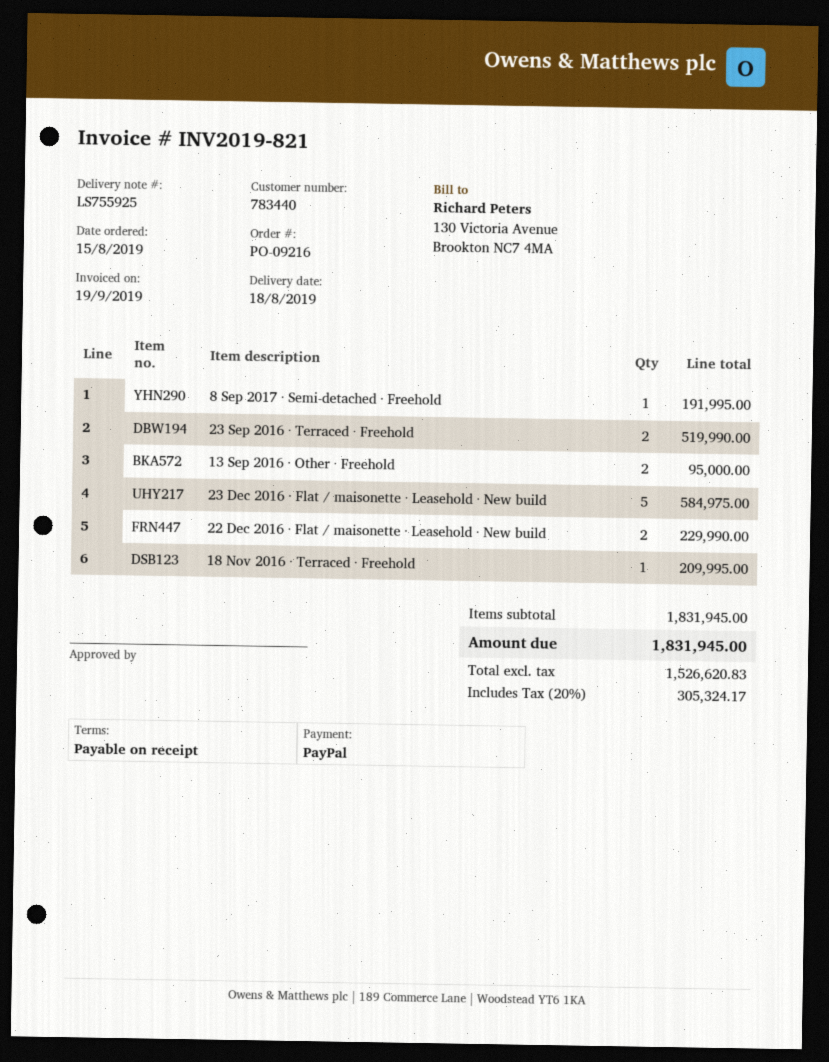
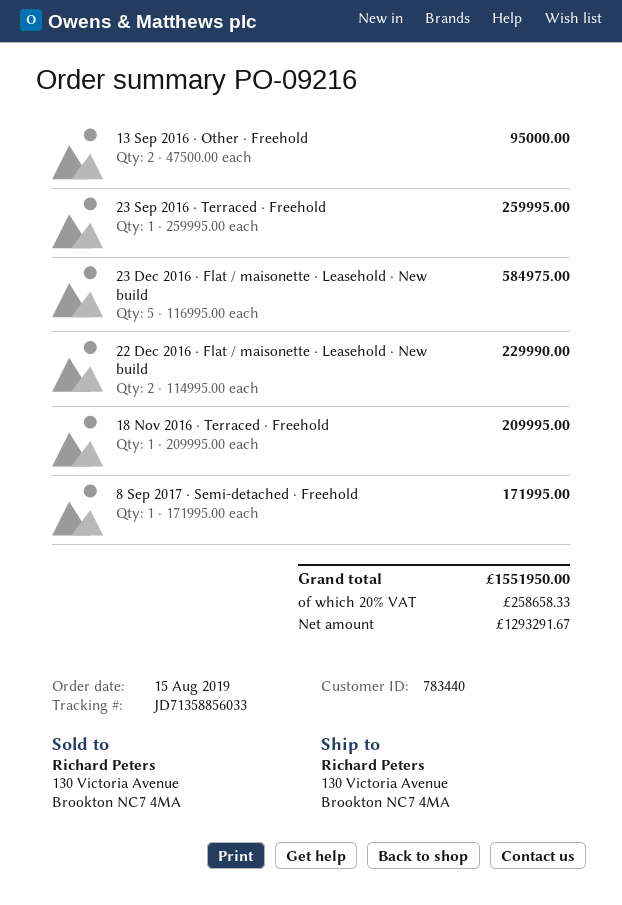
8 Sep 2017 · Semi-detached · Freehold: 1 for 191995.00 -> 1 for 171995.00
23 Sep 2016 · Terraced · Freehold: 2 for 519990.00 -> 1 for 259995.00
net: 1526620.83 -> 1293291.67
tax: 20% = 305324.17 -> 20% = 258658.33
total: 1831945.00 -> 1551950.00

